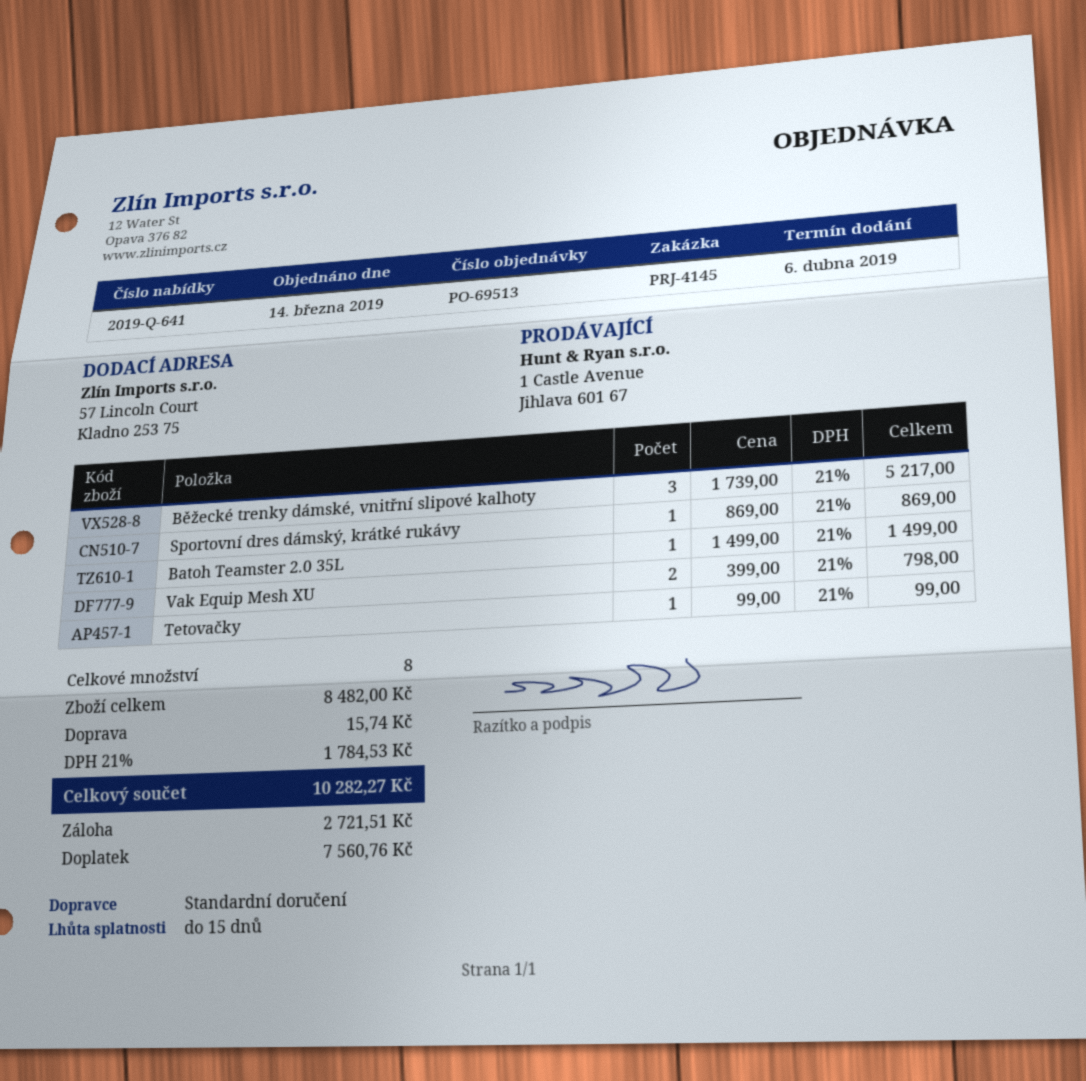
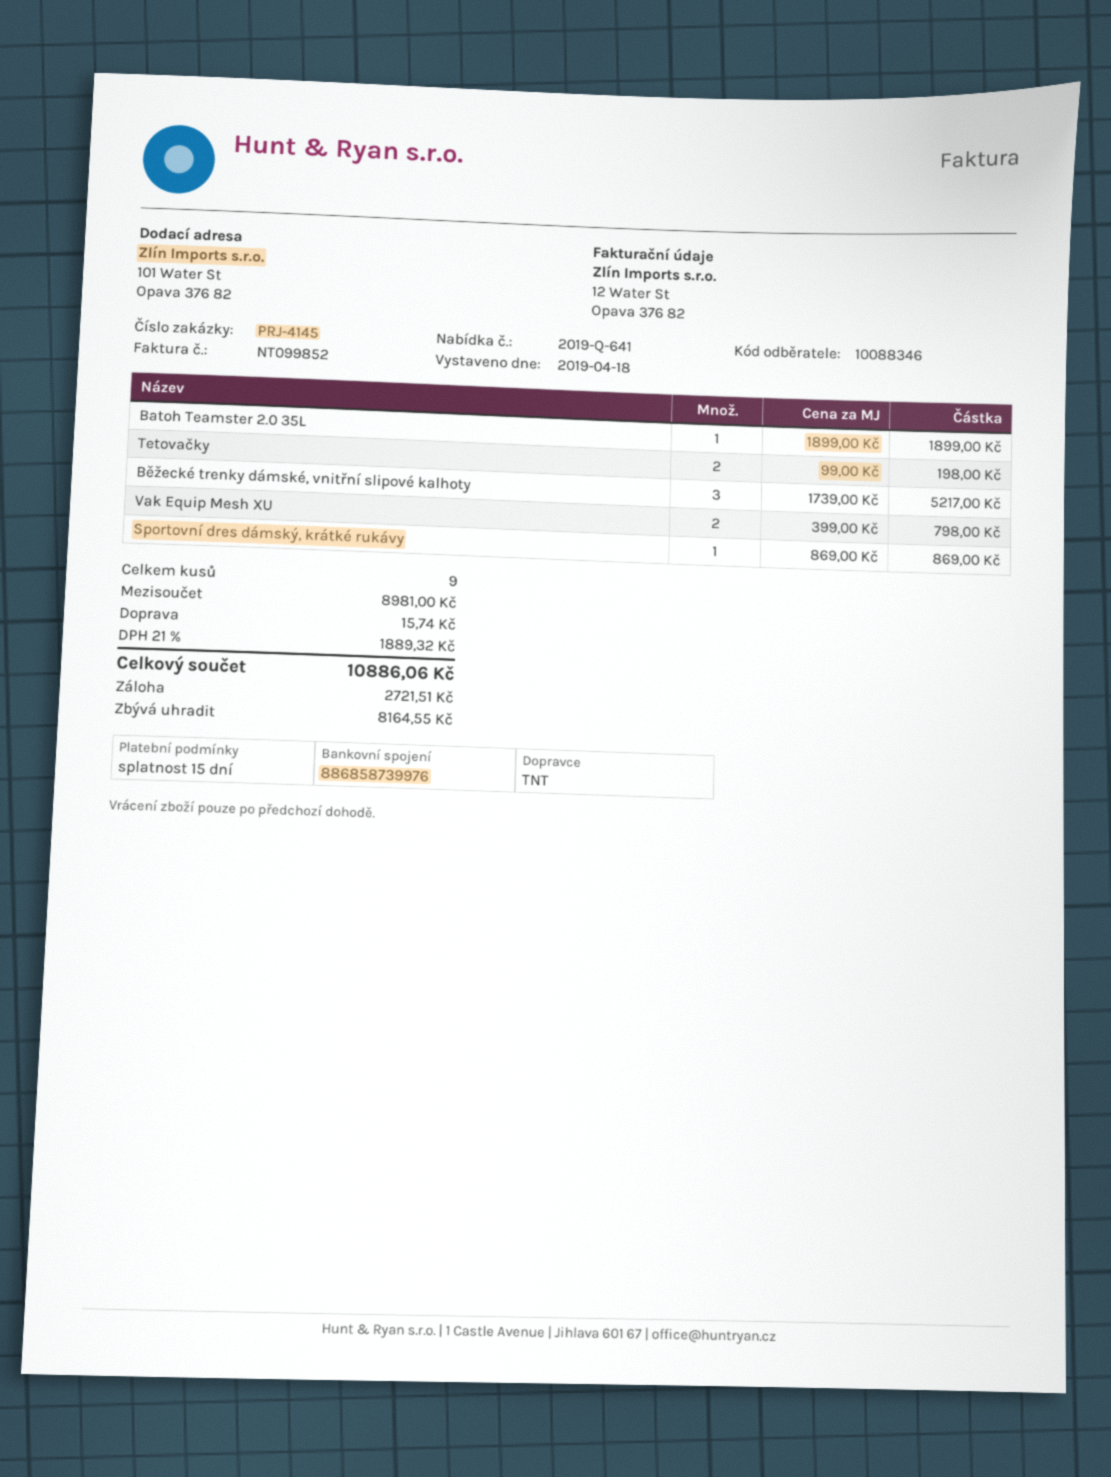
shipping method: standard -> TNT
ship to: 57 Lincoln Court, Kladno 253 75 -> 101 Water St, Opava 376 82
Batoh Teamster 2.0 35L: 1 x 1499.00 = 1499.00 -> 1 x 1899.00 = 1899.00
Tetovačky: 1 x 99.00 = 99.00 -> 2 x 99.00 = 198.00
total quantity: 8 -> 9
subtotal: 8482.00 -> 8981.00
tax: 21% = 1784.53 -> 21% = 1889.32
total: 10282.27 -> 10886.06
balance: 7560.76 -> 8164.55

